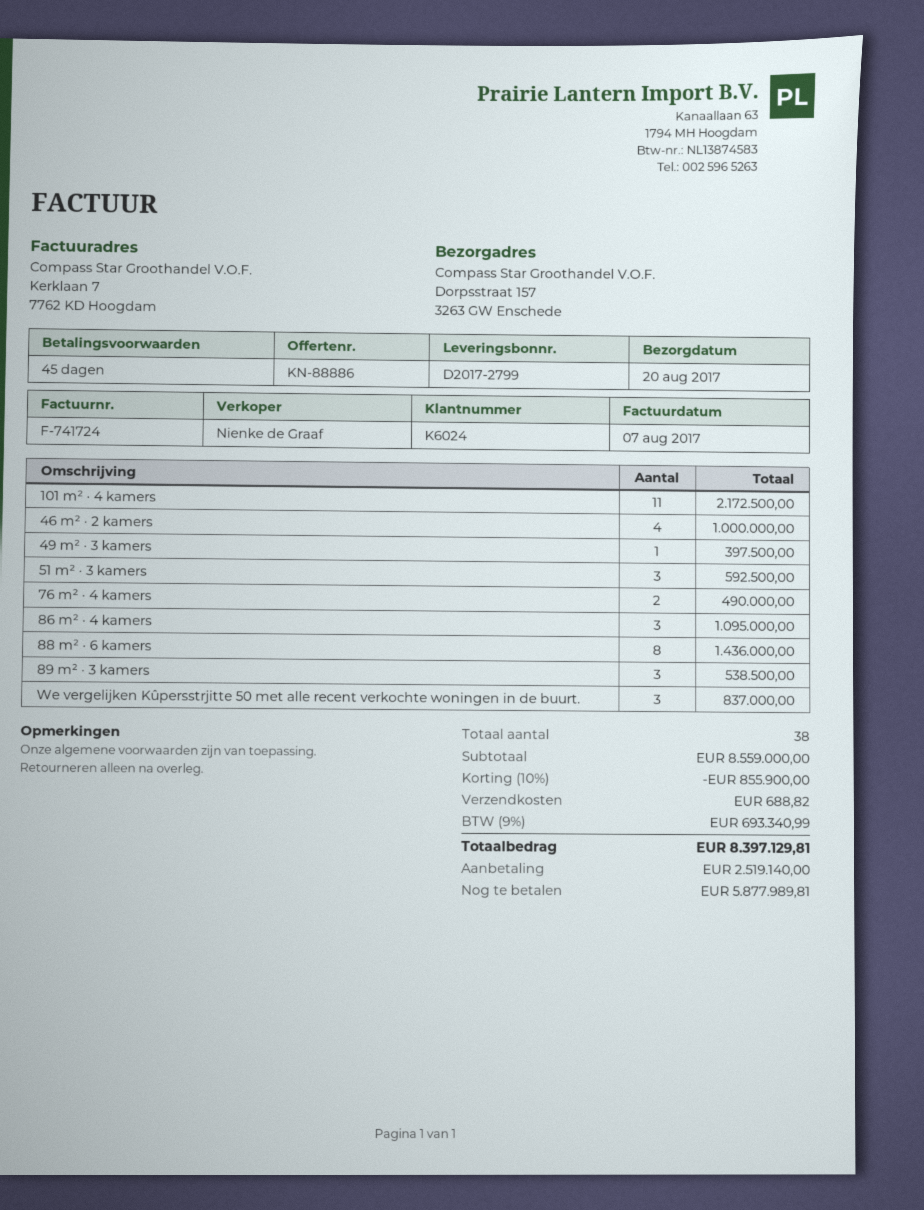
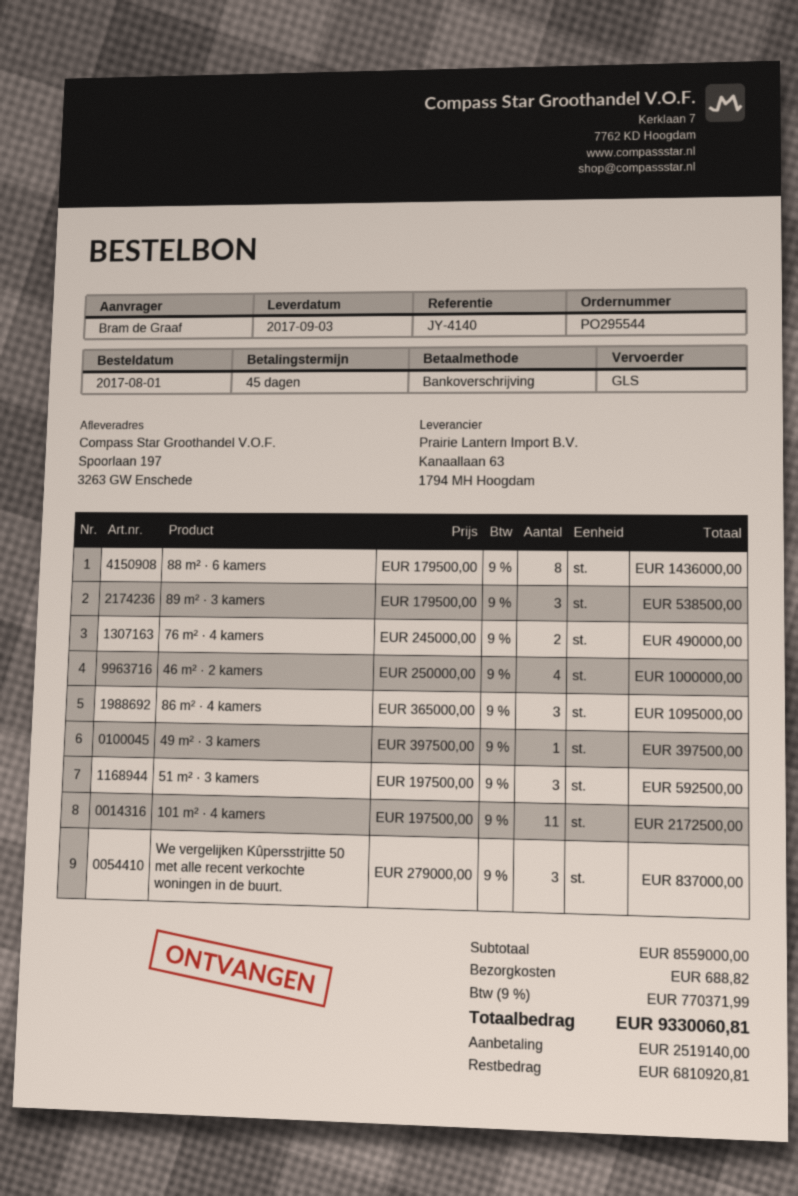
delivery date: 2017-08-20 -> 2017-09-03
ship to: Dorpsstraat 157, 3263 GW Enschede -> Spoorlaan 197, 3263 GW Enschede
discount: 10% = 855900.00 -> none
tax: 9% = 693340.99 -> 9% = 770371.99
total: 8397129.81 -> 9330060.81
balance: 5877989.81 -> 6810920.81

